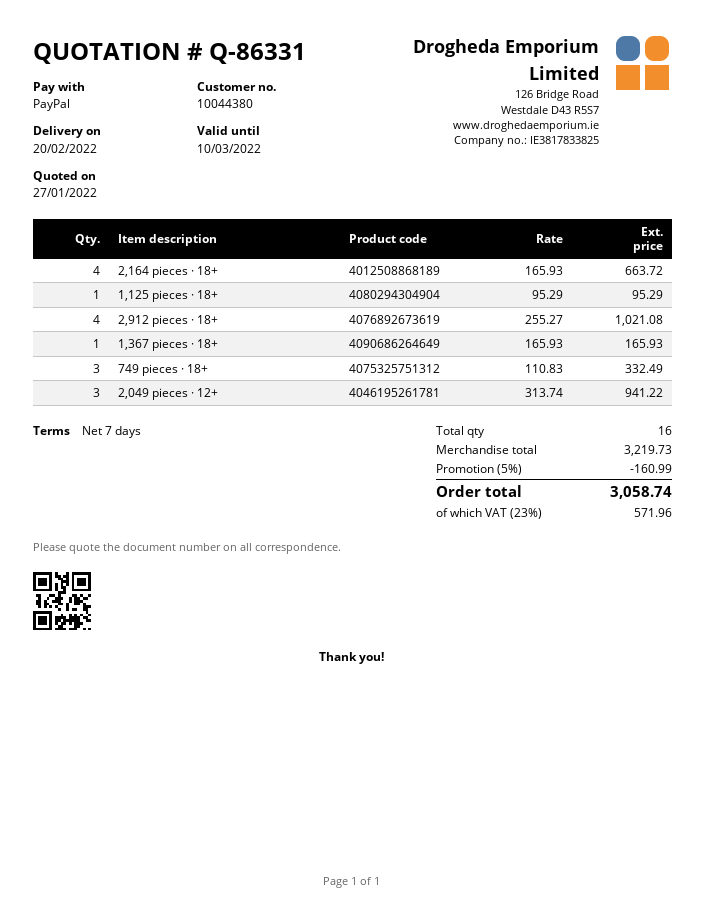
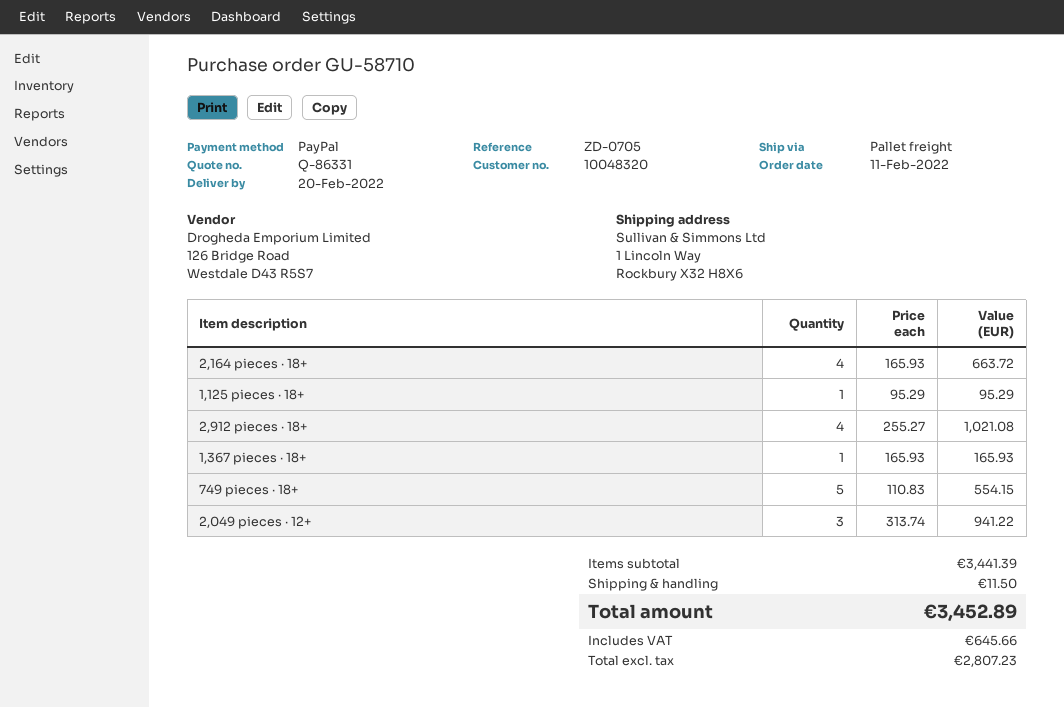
customer number: 10044380 -> 10048320
749 pieces · 18+: 3 x 110.83 = 332.49 -> 5 x 110.83 = 554.15
subtotal: 3219.73 -> 3441.39
discount: 5% = 160.99 -> none
shipping: none -> 11.50
tax: 571.96 -> 645.66
total: 3058.74 -> 3452.89

